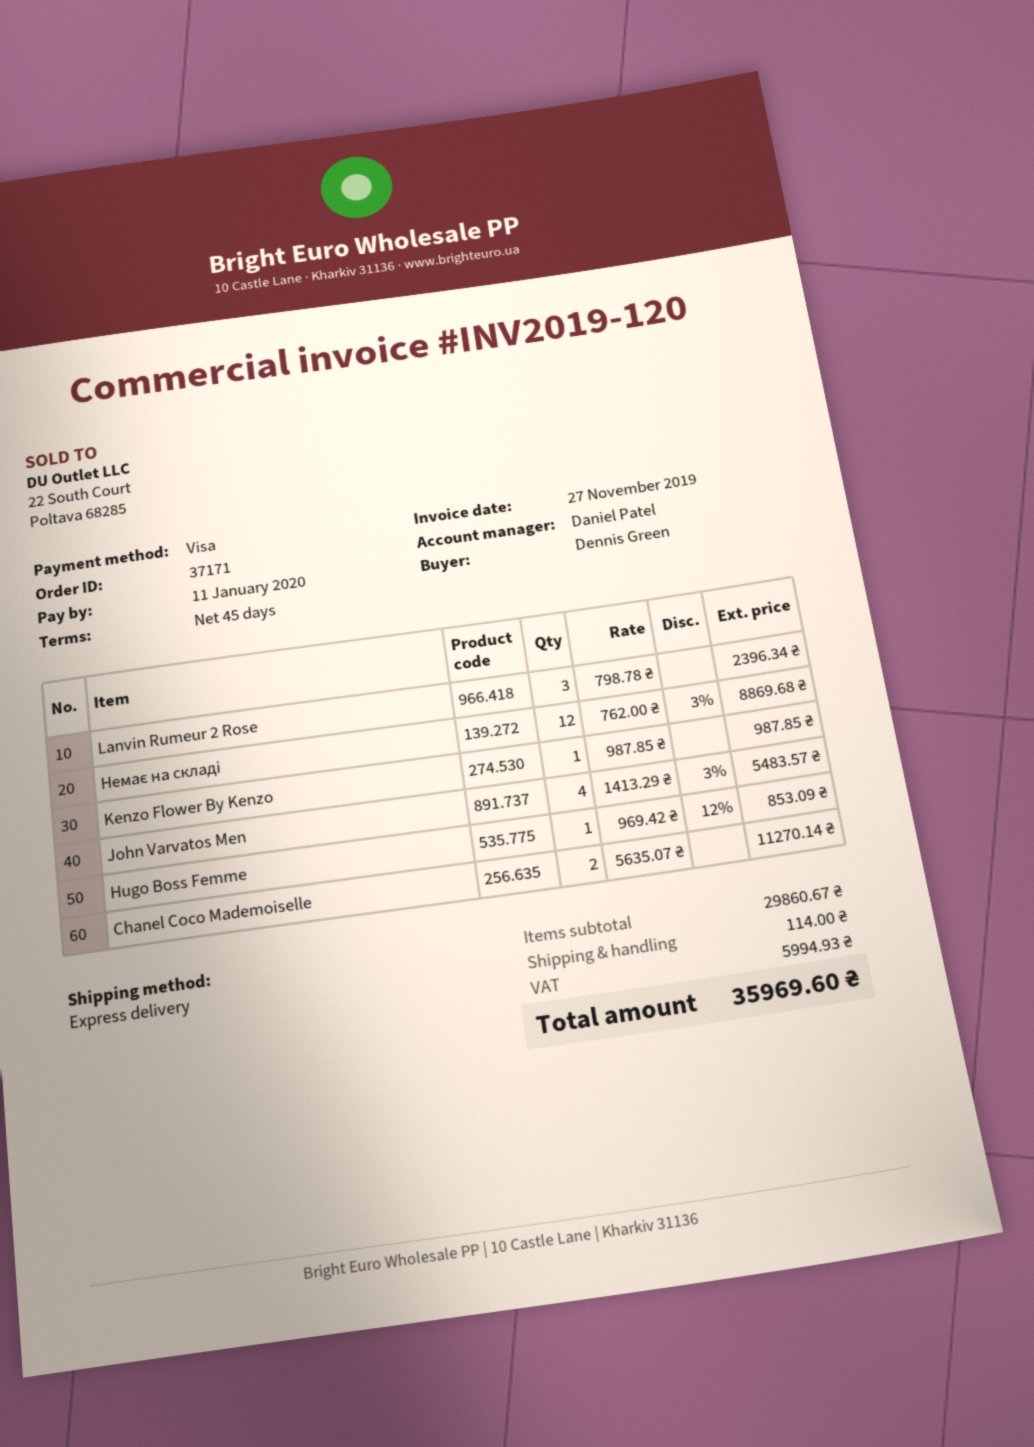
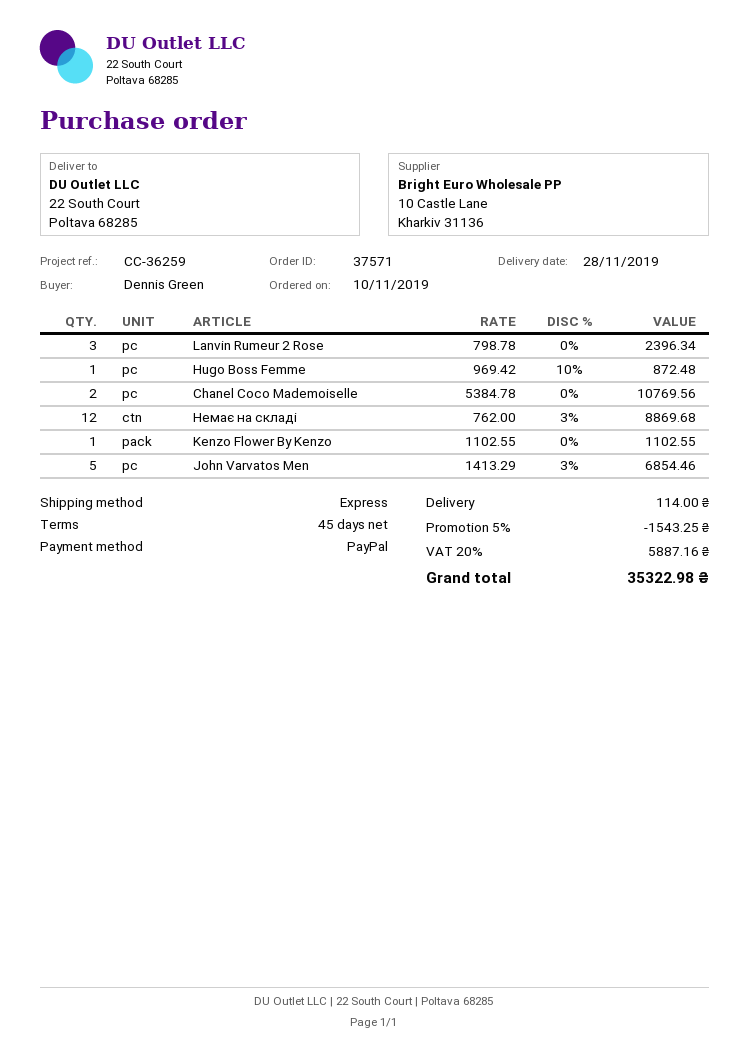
order number: 37171 -> 37571
payment method: Visa -> PayPal
Kenzo Flower By Kenzo: 1 x 987.85 = 987.85 -> 1 x 1102.55 = 1102.55
John Varvatos Men: 4 x 1413.29 - 3% = 5483.57 -> 5 x 1413.29 - 3% = 6854.46
Hugo Boss Femme: 1 x 969.42 - 12% = 853.09 -> 1 x 969.42 - 10% = 872.48
Chanel Coco Mademoiselle: 2 x 5635.07 = 11270.14 -> 2 x 5384.78 = 10769.56
discount: none -> 5% = 1543.25
tax: 5994.93 -> 5887.16
total: 35969.60 -> 35322.98

